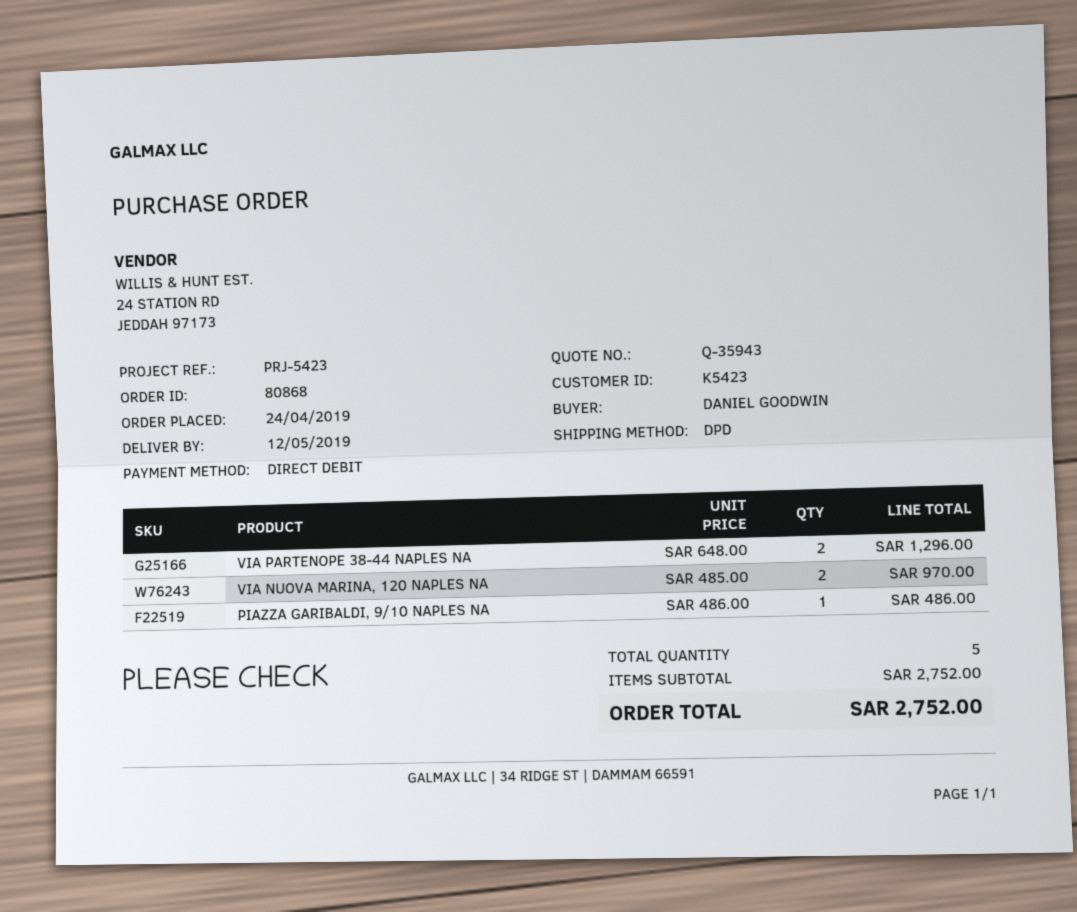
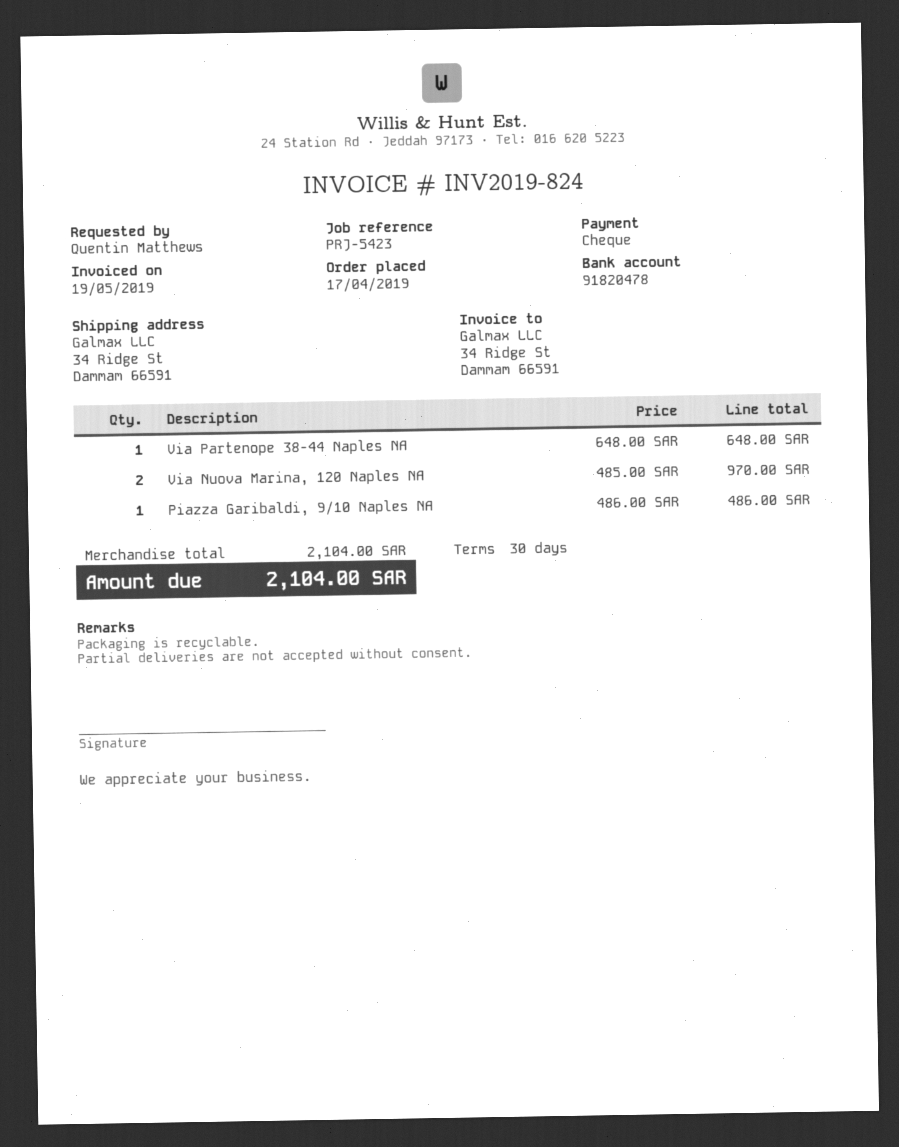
order date: 2019-04-24 -> 2019-04-17
ordered by: DANIEL GOODWIN -> Quentin Matthews
payment method: direct debit -> cheque
VIA PARTENOPE 38-44 NAPLES NA: 2 x 648.00 = 1296.00 -> 1 x 648.00 = 648.00
subtotal: 2752.00 -> 2104.00
total: 2752.00 -> 2104.00

